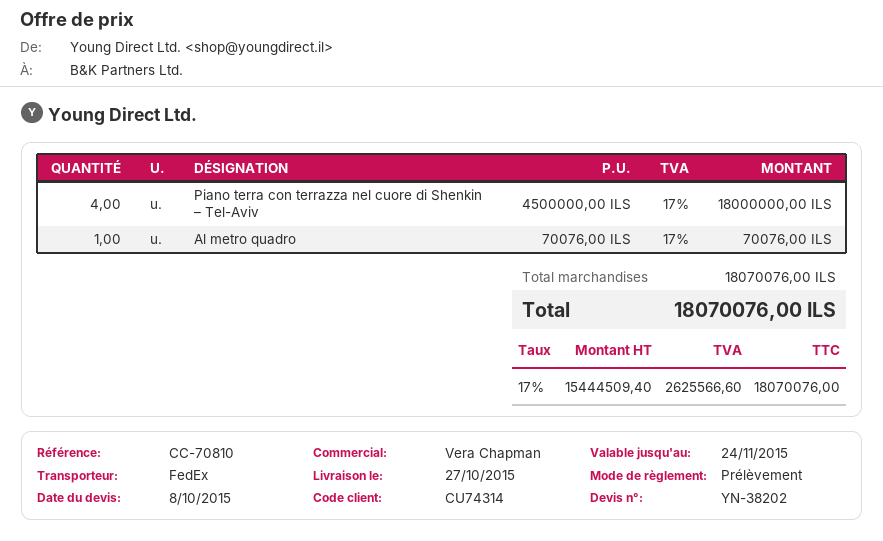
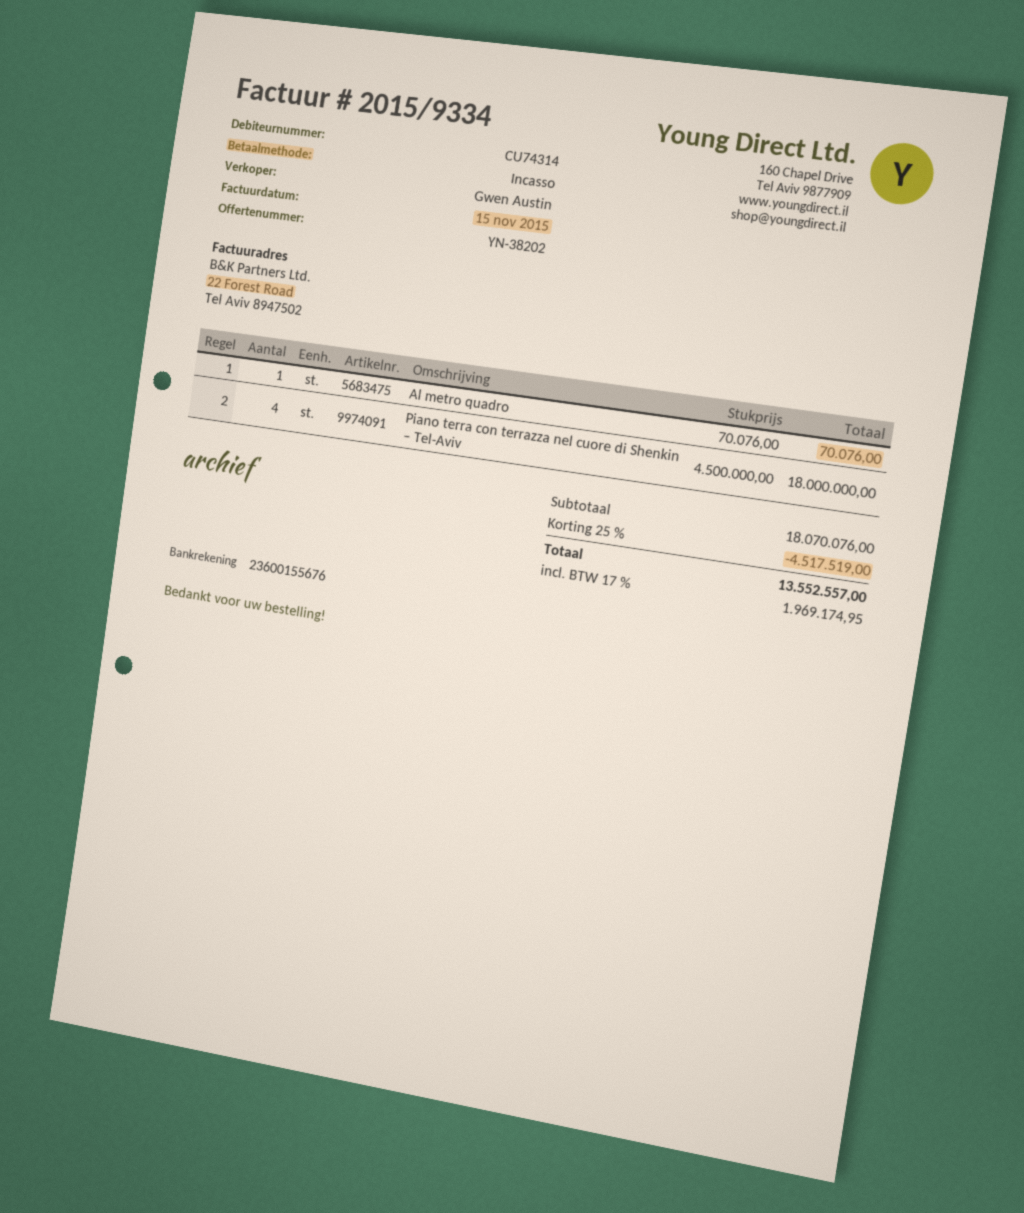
sales rep: Vera Chapman -> Gwen Austin
discount: none -> 25% = 4517519.00
tax: 17% = 2625566.60 -> 17% = 1969174.95
total: 18070076.00 -> 13552557.00

